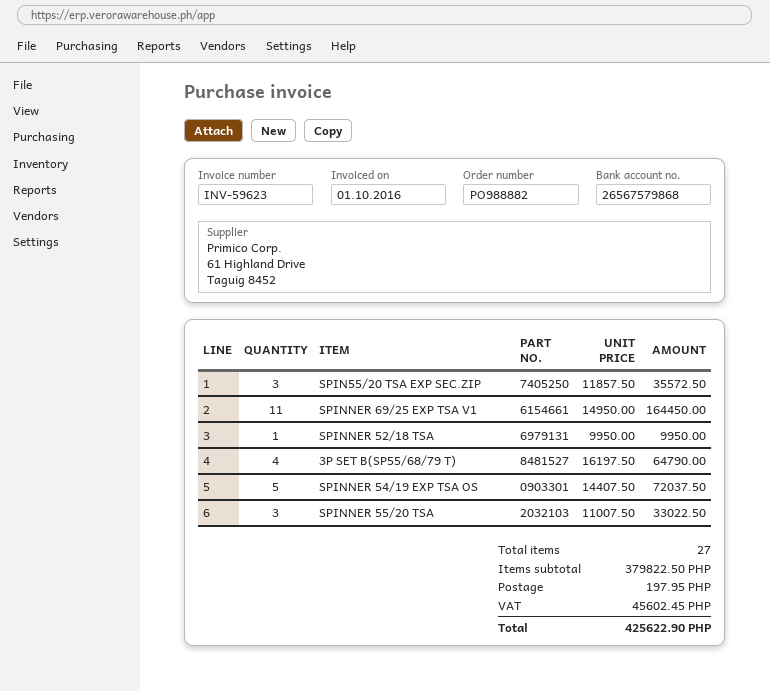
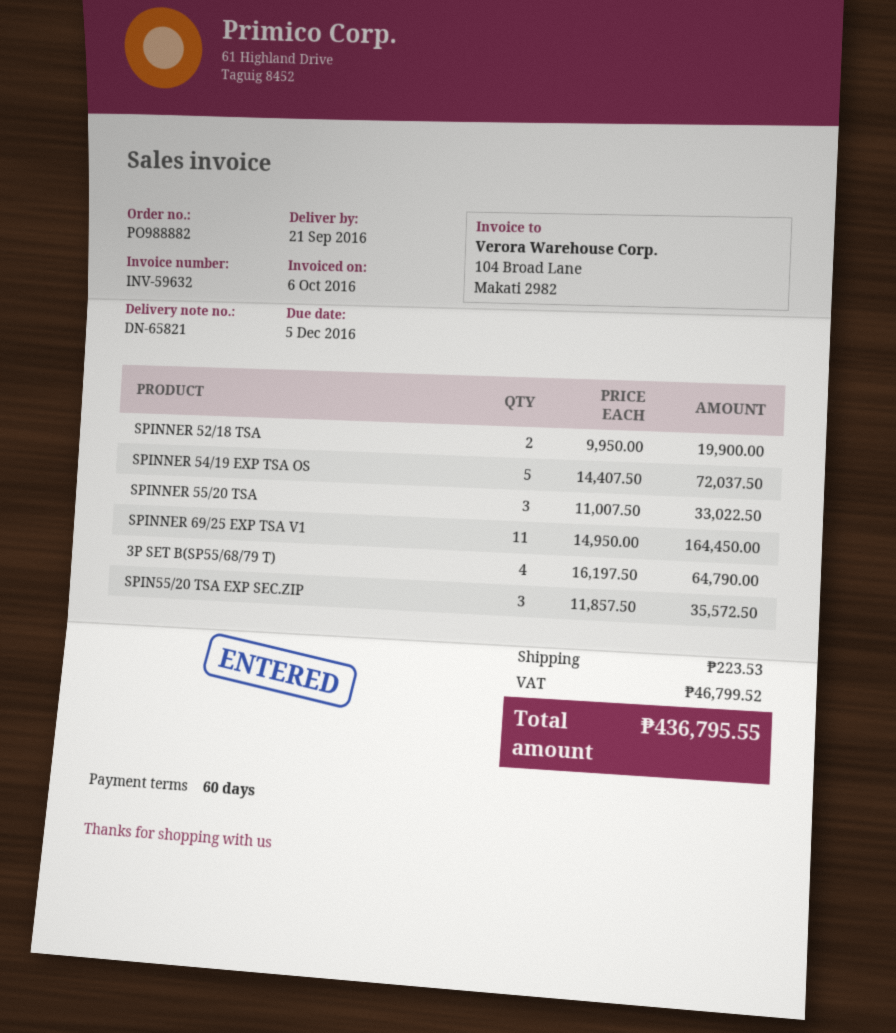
invoice number: INV-59623 -> INV-59632
invoice date: 2016-10-01 -> 2016-10-06
SPINNER 52/18 TSA: 1 x 9950.00 = 9950.00 -> 2 x 9950.00 = 19900.00
shipping: 197.95 -> 223.53
tax: 45602.45 -> 46799.52
total: 425622.90 -> 436795.55

